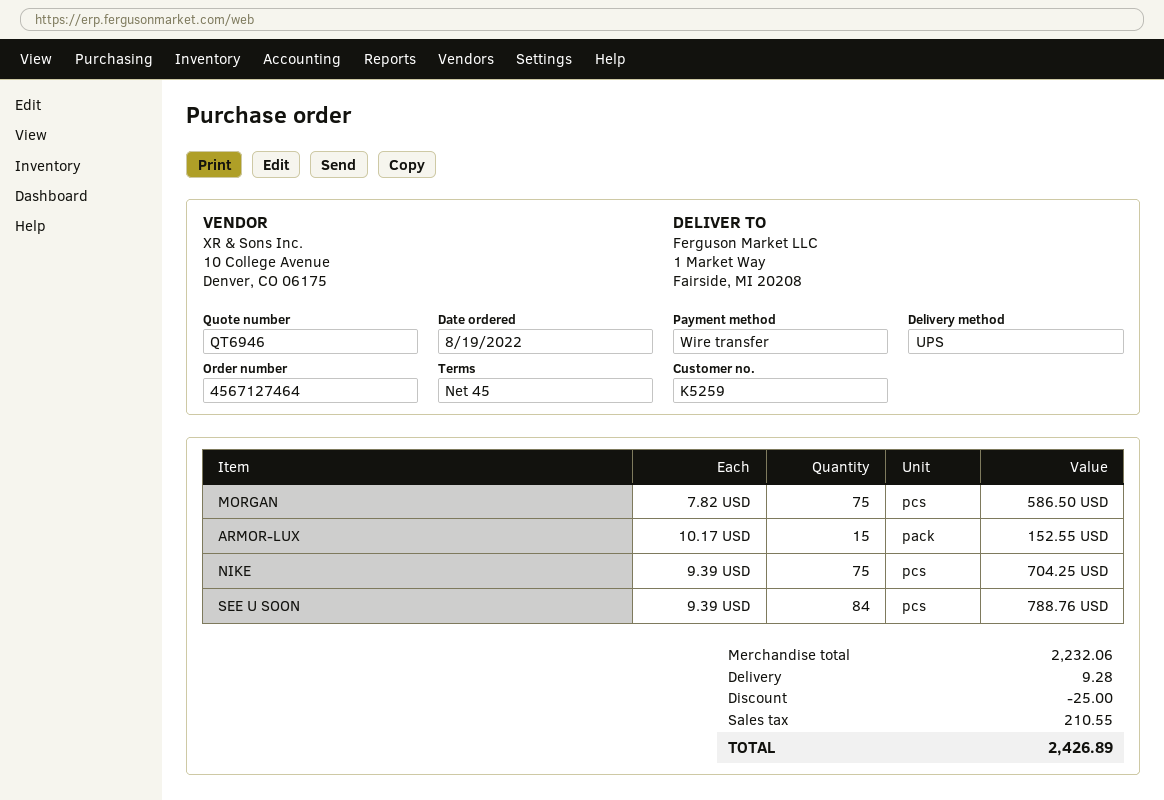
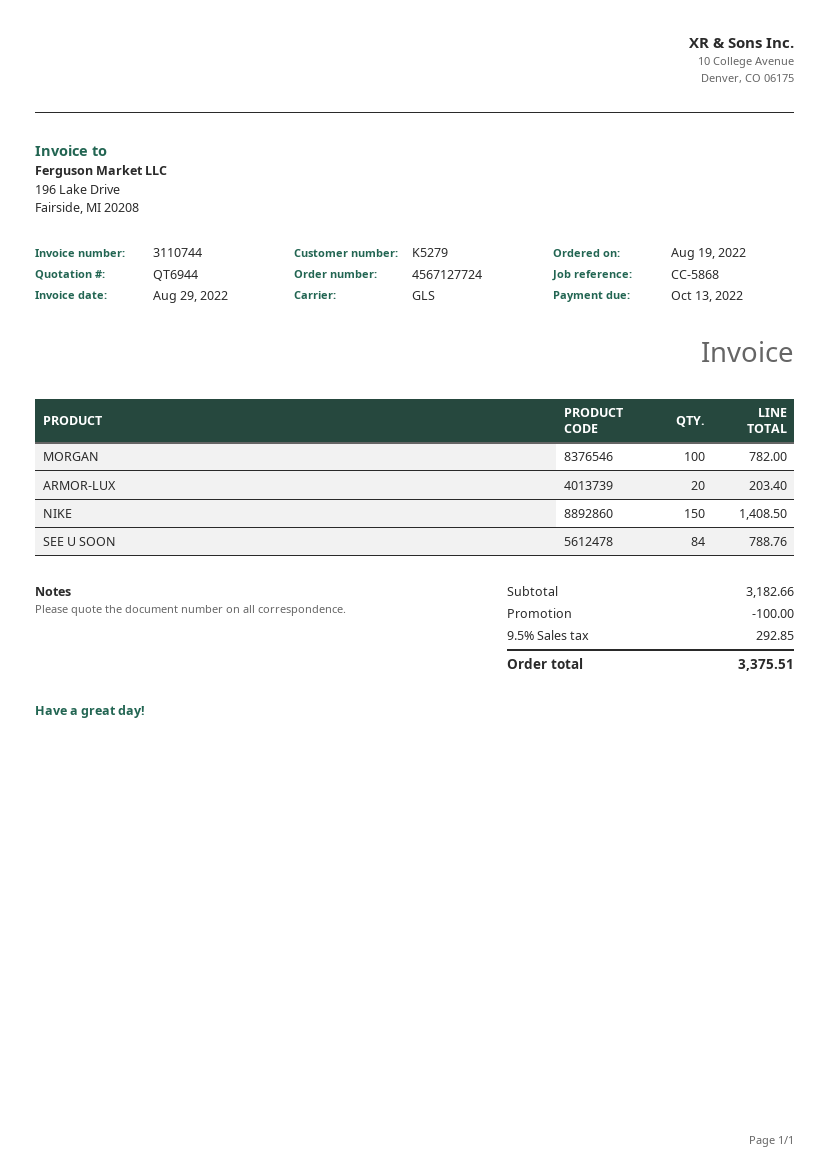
quote number: QT6946 -> QT6944
order number: 4567127464 -> 4567127724
customer number: K5259 -> K5279
shipping method: UPS -> GLS
MORGAN: 75 for 586.50 -> 100 for 782.00
ARMOR-LUX: 15 for 152.55 -> 20 for 203.40
NIKE: 75 for 704.25 -> 150 for 1408.50
subtotal: 2232.06 -> 3182.66
discount: 25.00 -> 100.00
shipping: 9.28 -> none
tax: 210.55 -> 292.85
total: 2426.89 -> 3375.51

